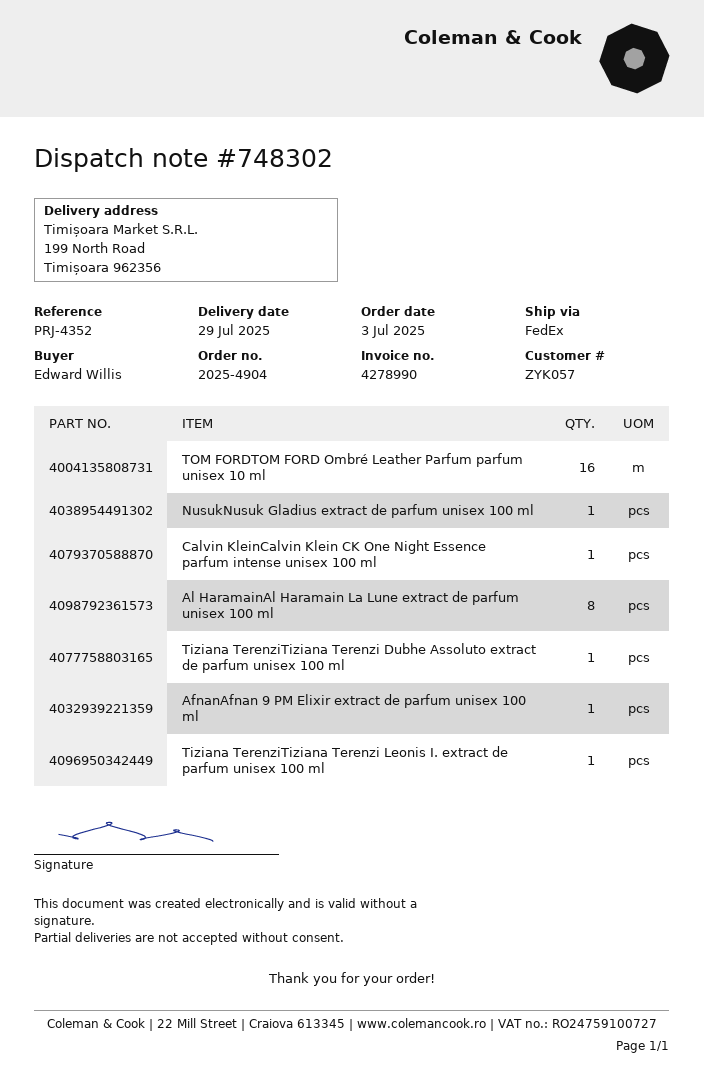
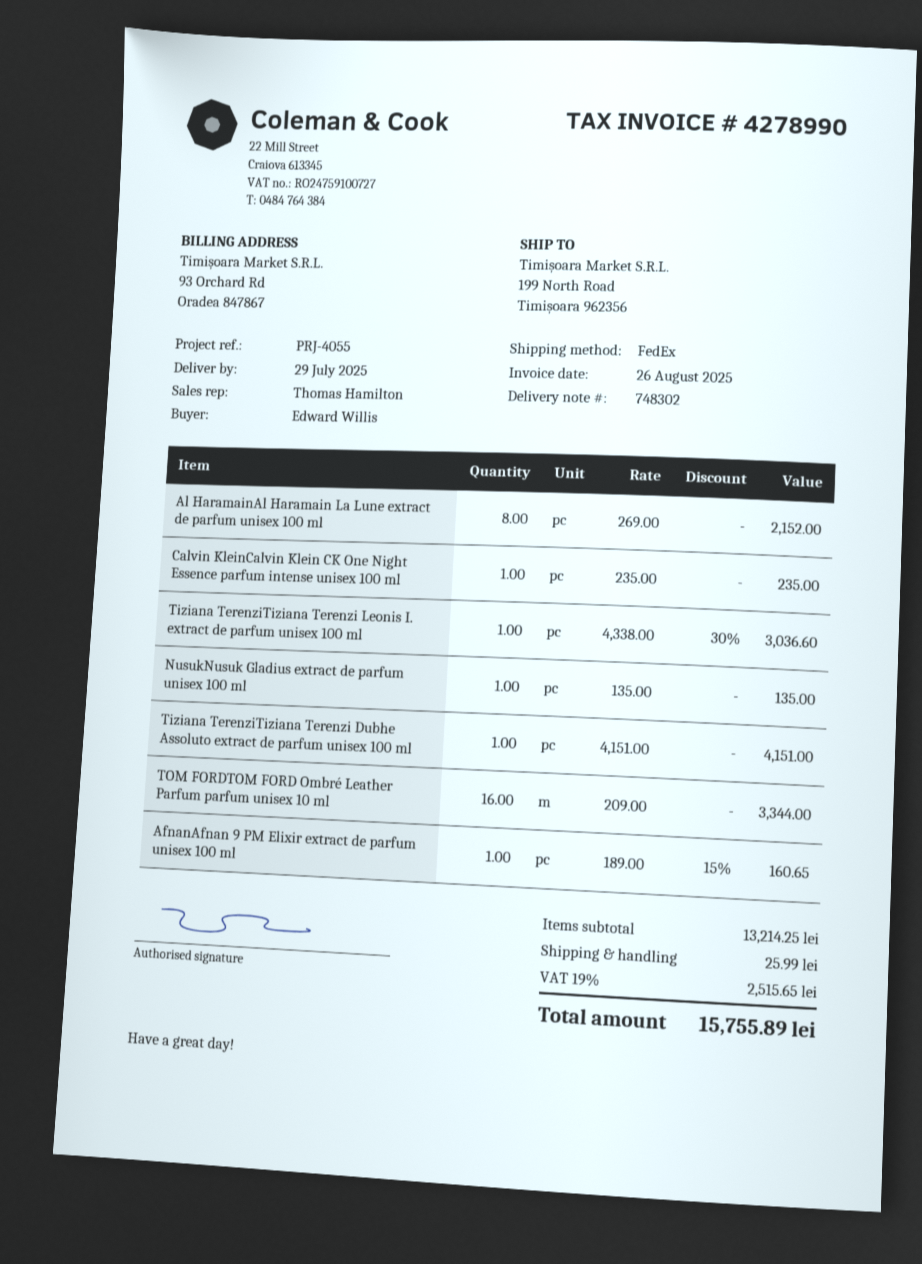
reference: PRJ-4352 -> PRJ-4055

